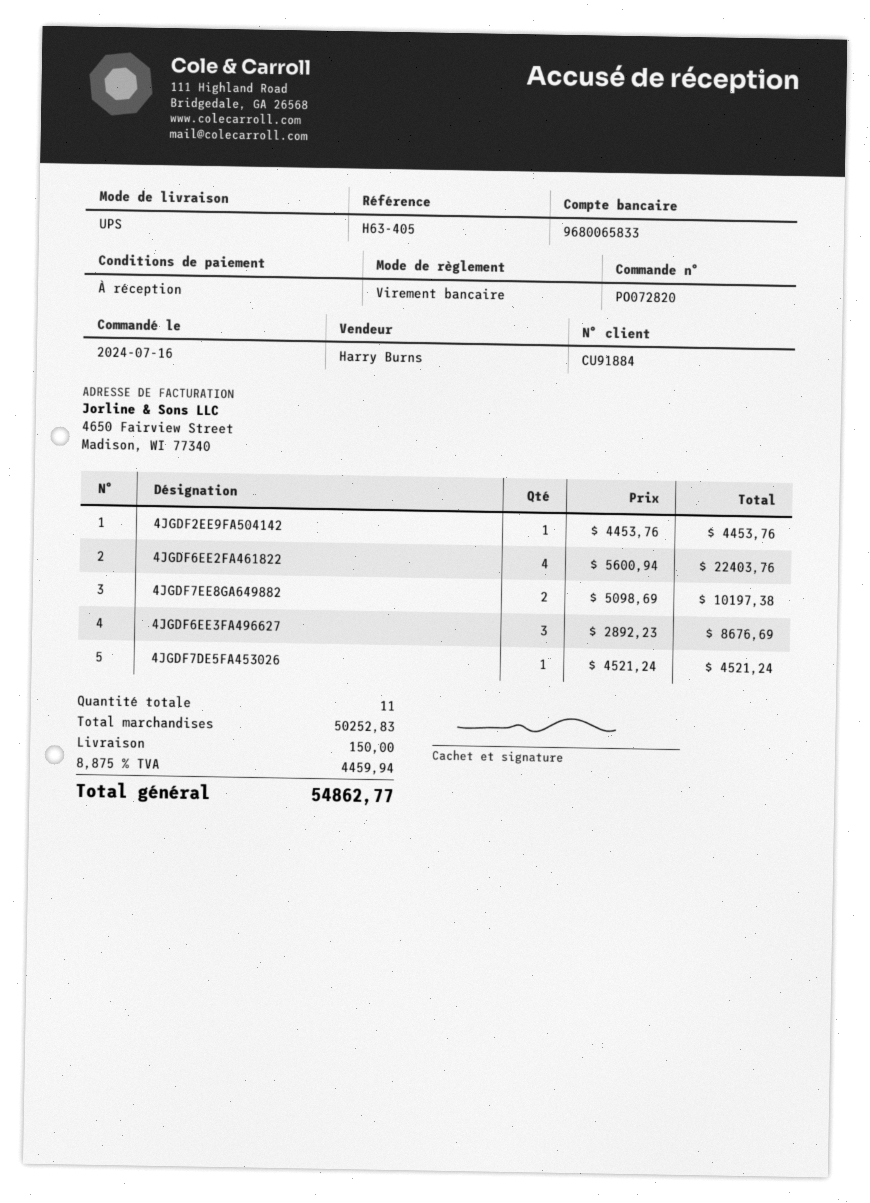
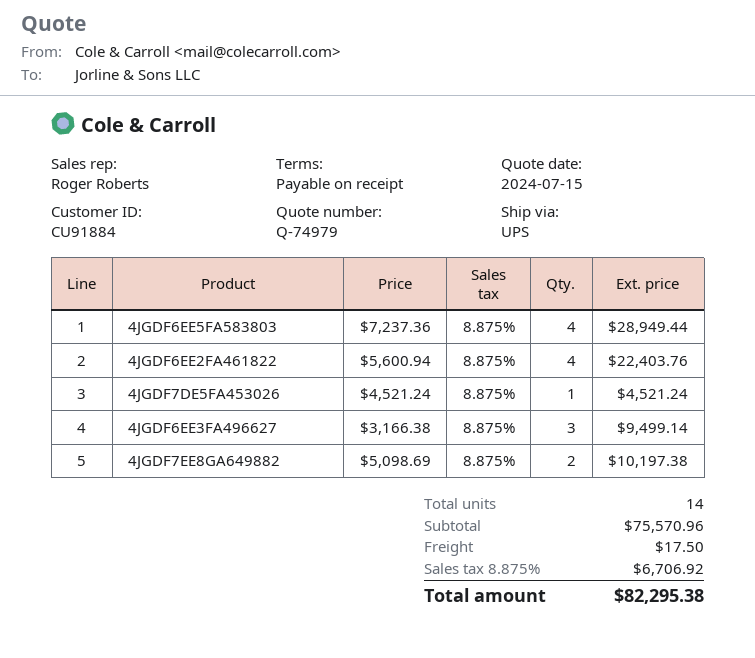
sales rep: Harry Burns -> Roger Roberts
4JGDF2EE9FA504142: 1 x 4453.76 = 4453.76 -> none
4JGDF6EE3FA496627: 3 x 2892.23 = 8676.69 -> 3 x 3166.38 = 9499.14
4JGDF6EE5FA583803: none -> 4 x 7237.36 = 28949.44
total quantity: 11 -> 14
subtotal: 50252.83 -> 75570.96
shipping: 150.00 -> 17.50
tax: 8.875% = 4459.94 -> 8.875% = 6706.92
total: 54862.77 -> 82295.38

